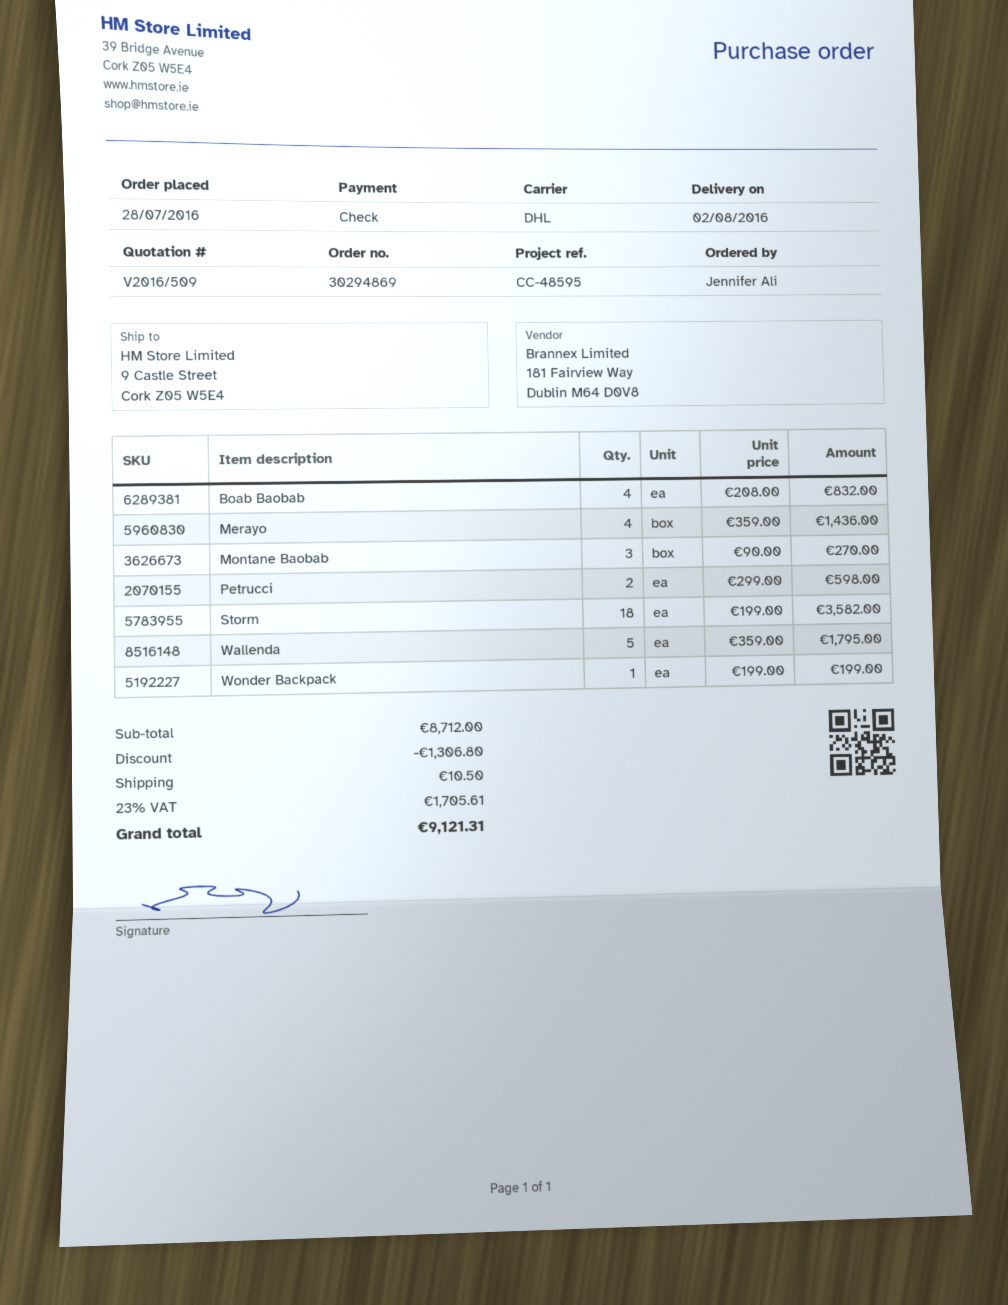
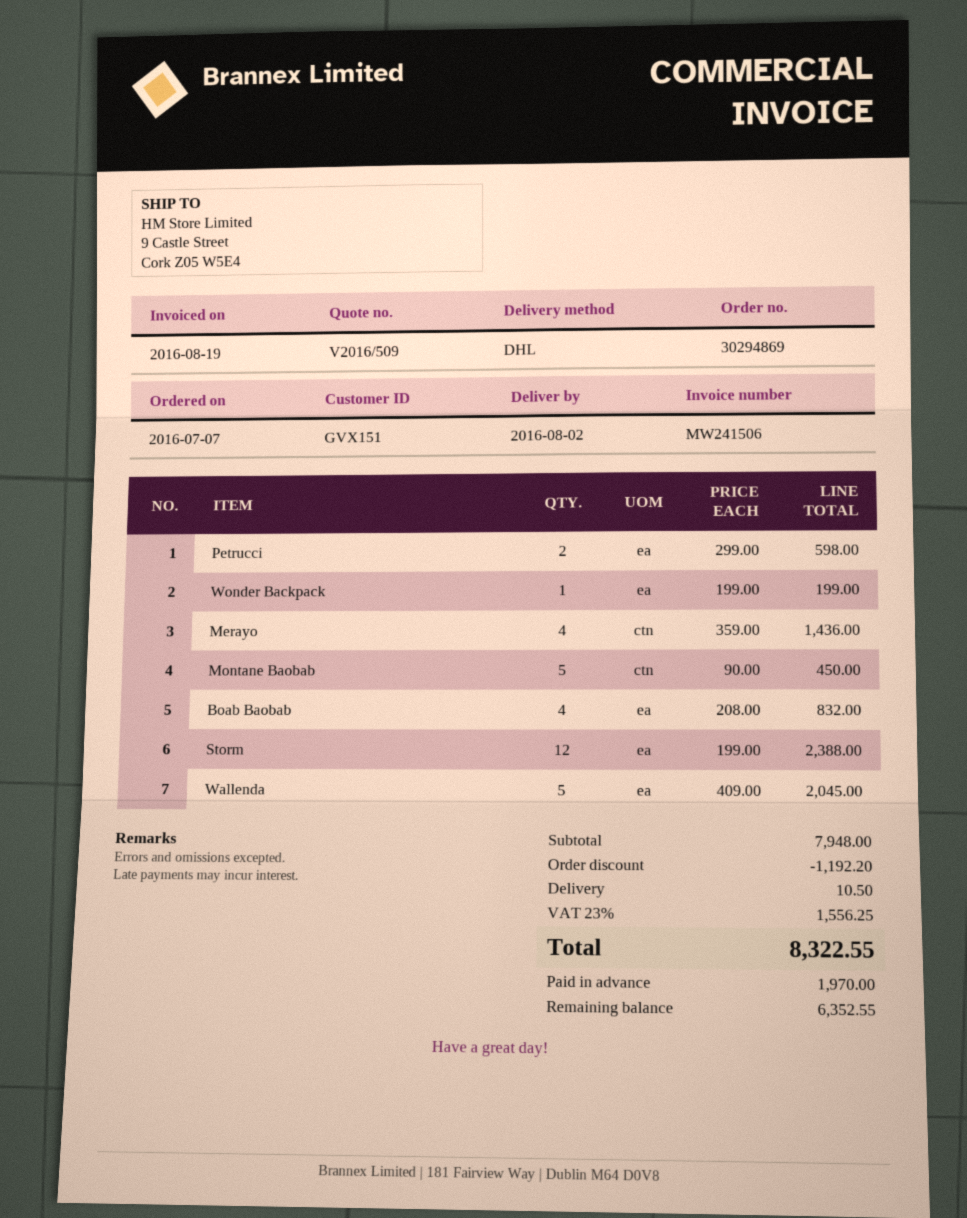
order date: 2016-07-28 -> 2016-07-07
Montane Baobab: 3 x 90.00 = 270.00 -> 5 x 90.00 = 450.00
Storm: 18 x 199.00 = 3582.00 -> 12 x 199.00 = 2388.00
Wallenda: 5 x 359.00 = 1795.00 -> 5 x 409.00 = 2045.00
subtotal: 8712.00 -> 7948.00
discount: 1306.80 -> 1192.20
tax: 23% = 1705.61 -> 23% = 1556.25
total: 9121.31 -> 8322.55

